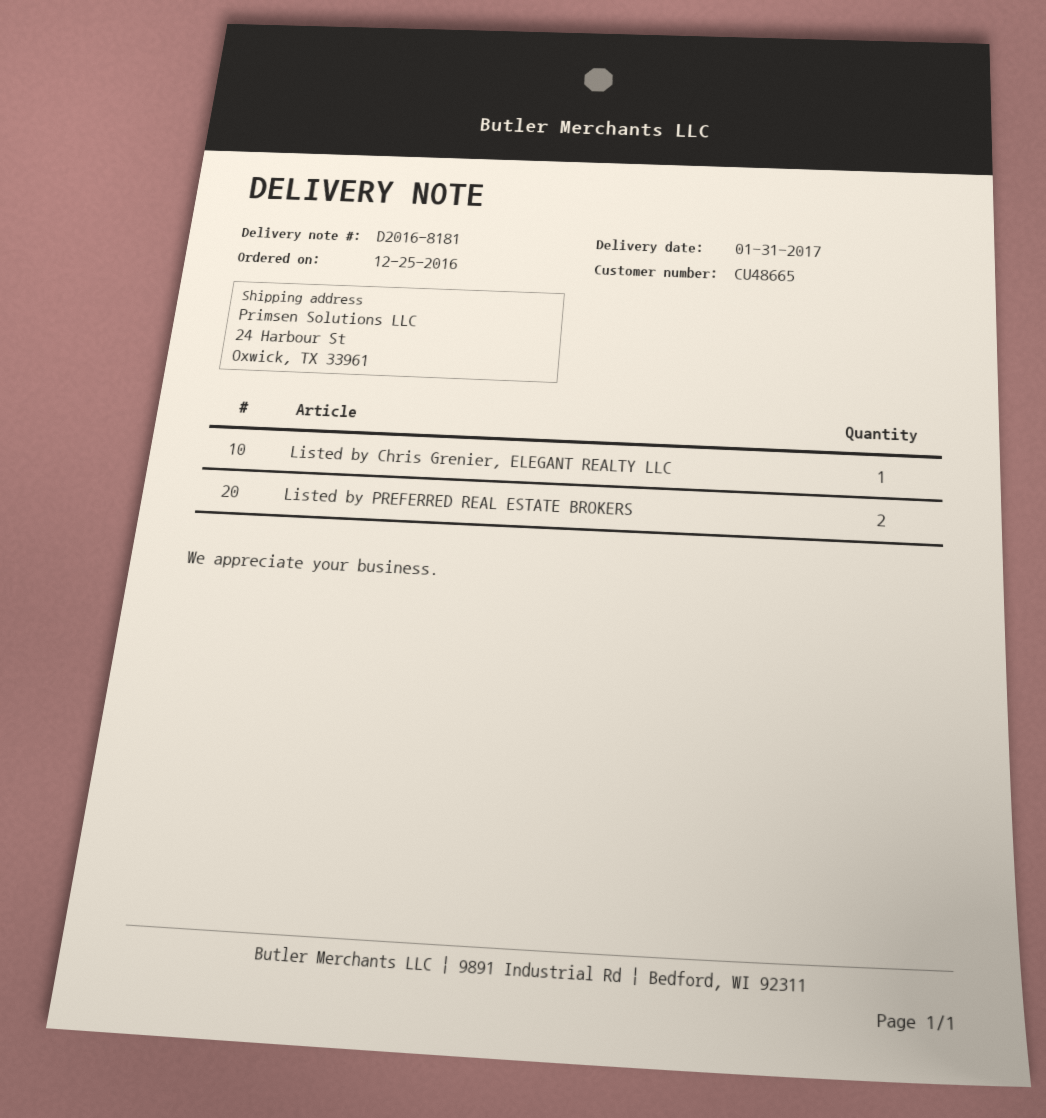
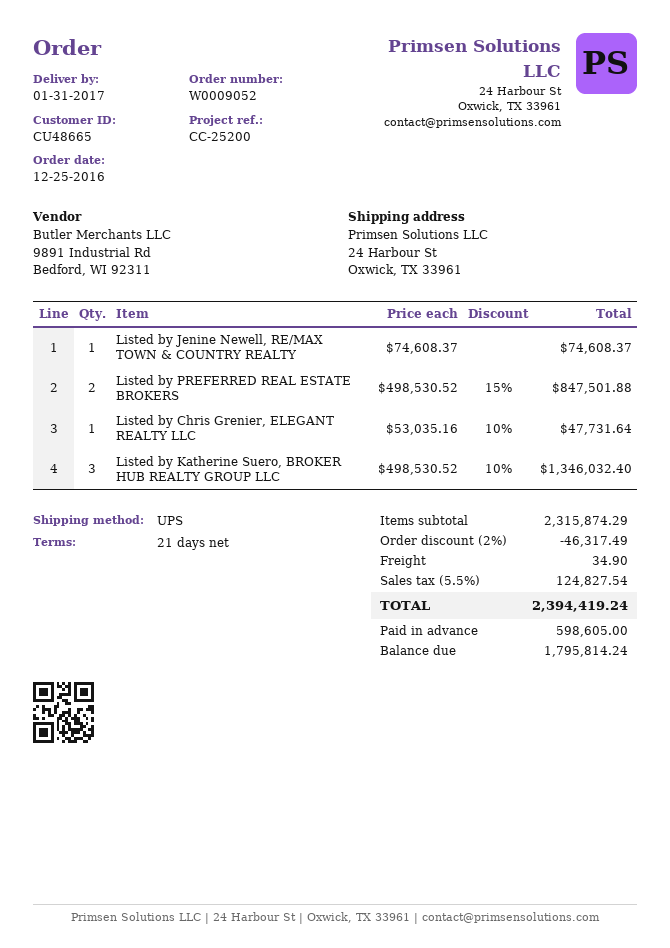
Listed by Jenine Newell, RE/MAX TOWN & COUNTRY REALTY: none -> 1
Listed by Katherine Suero, BROKER HUB REALTY GROUP LLC: none -> 3

